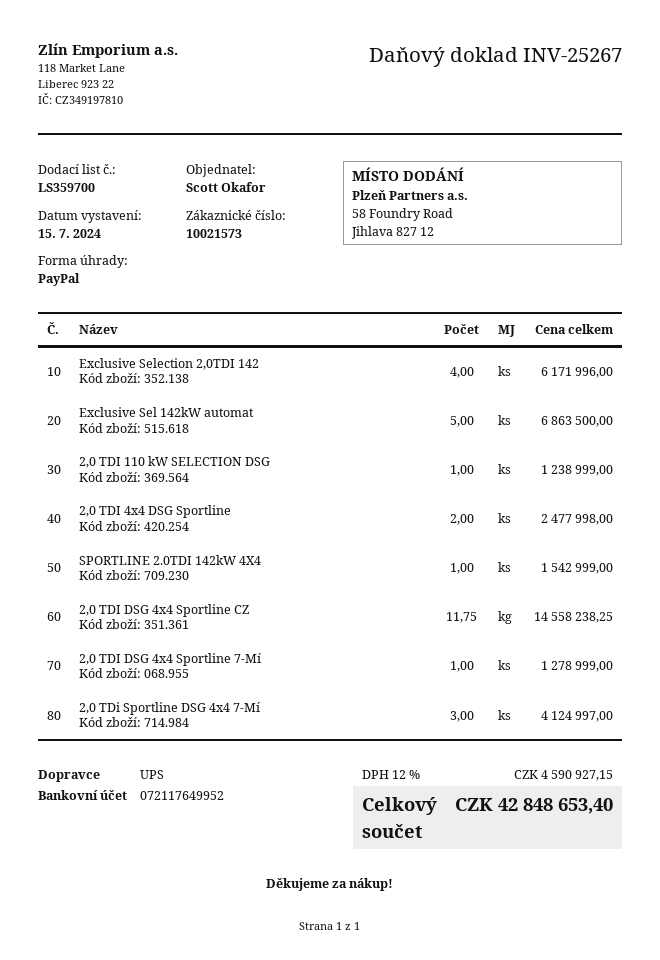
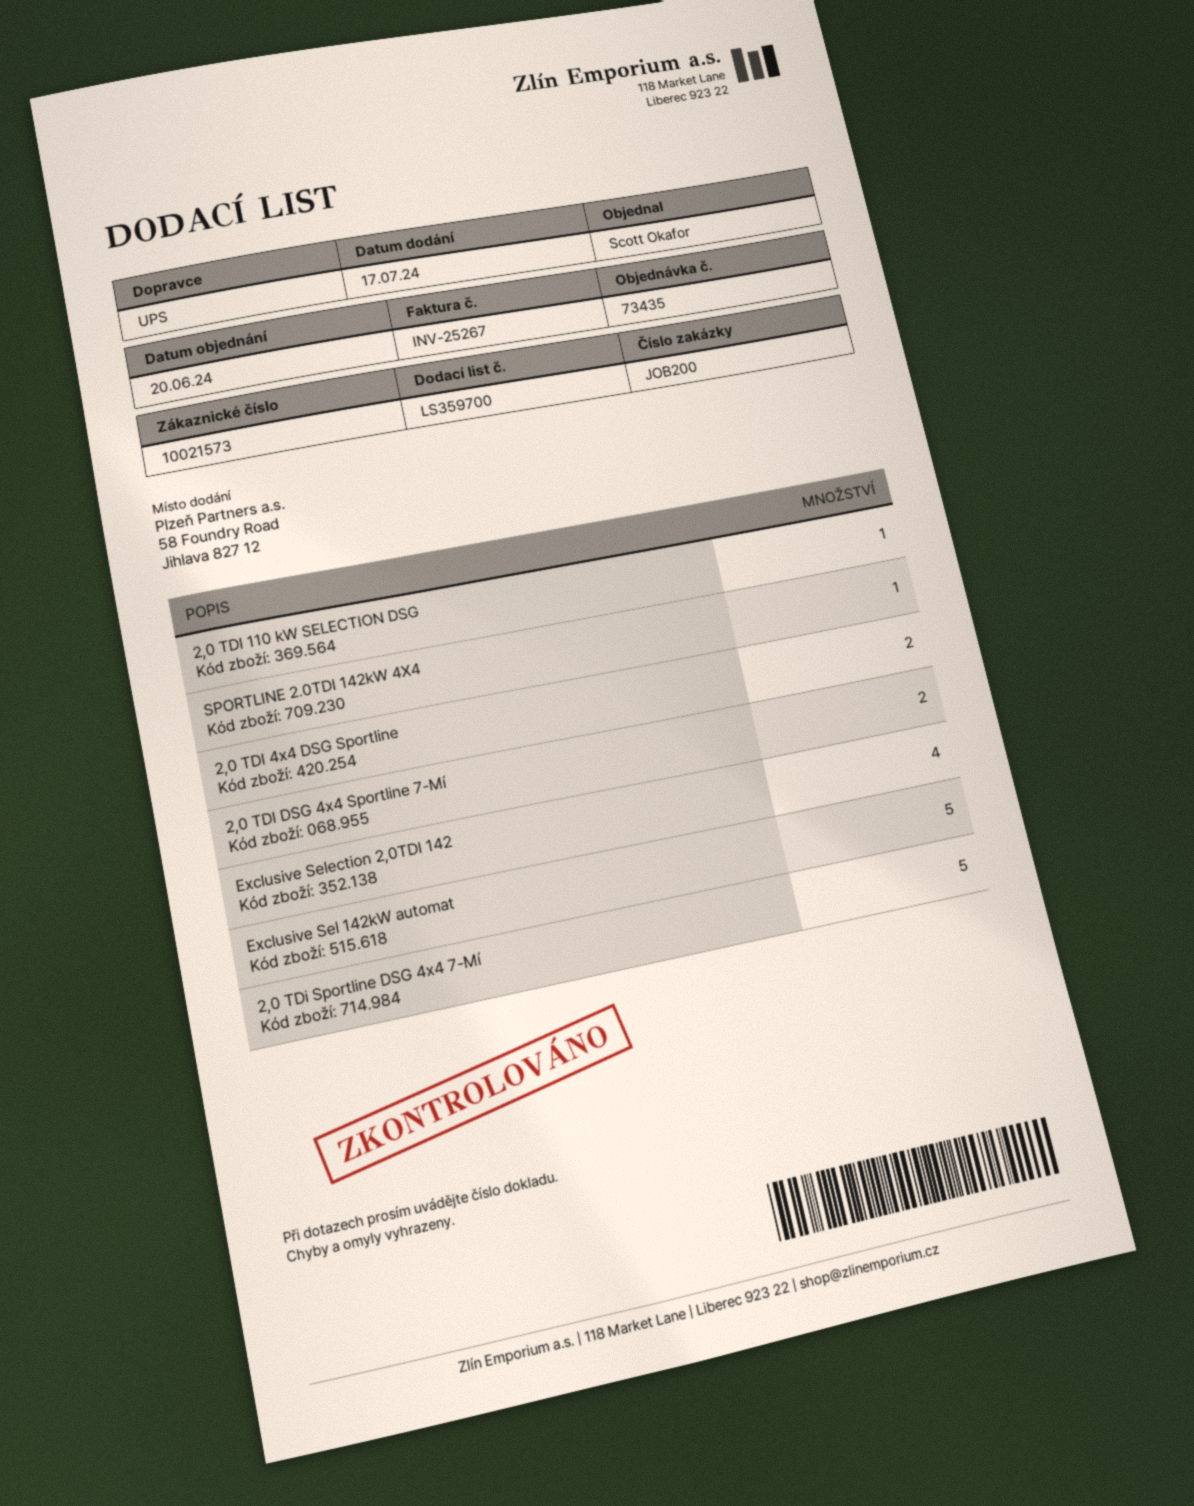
2,0 TDI DSG 4x4 Sportline CZ: 11.75 -> none
2,0 TDI DSG 4x4 Sportline 7-Mí: 1 -> 2
2,0 TDi Sportline DSG 4x4 7-Mí: 3 -> 5

